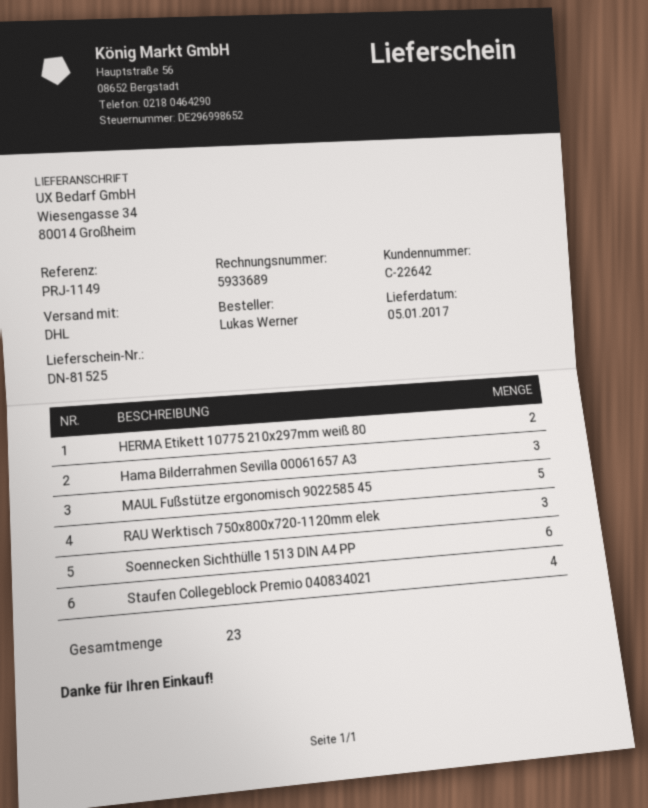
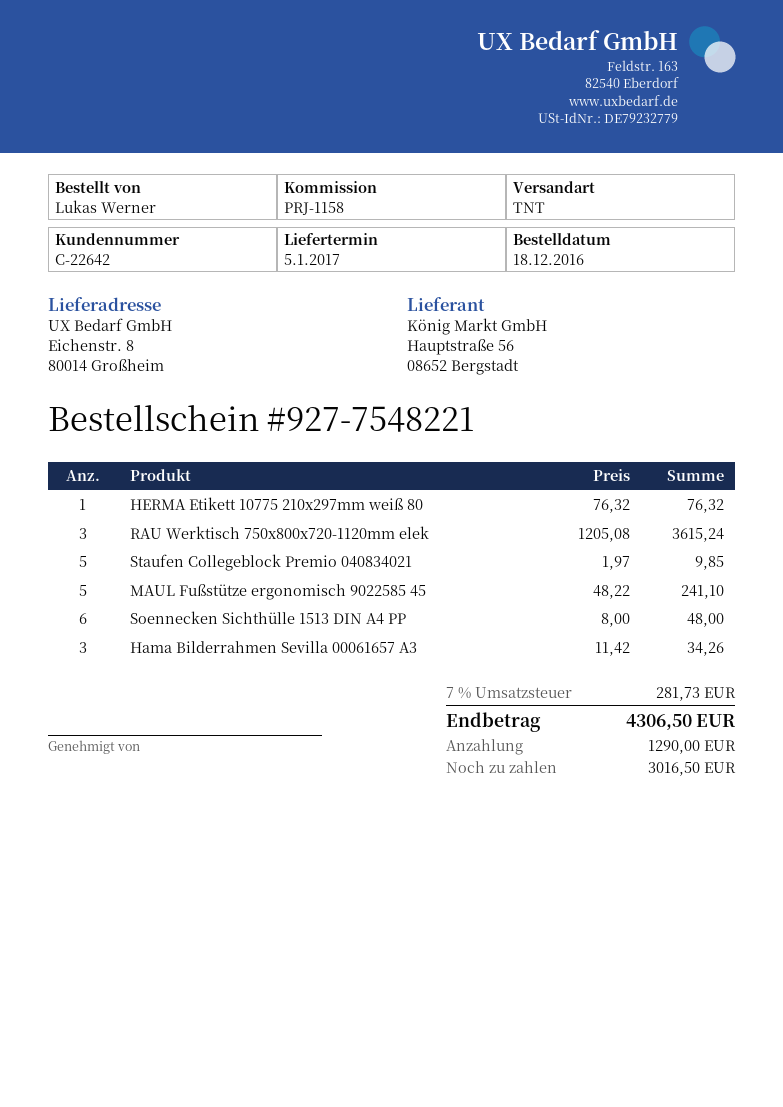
reference: PRJ-1149 -> PRJ-1158
shipping method: DHL -> TNT
ship to: Wiesengasse 34, 80014 Großheim -> Eichenstr. 8, 80014 Großheim
HERMA Etikett 10775 210x297mm weiß 80: 2 -> 1
Staufen Collegeblock Premio 040834021: 4 -> 5

